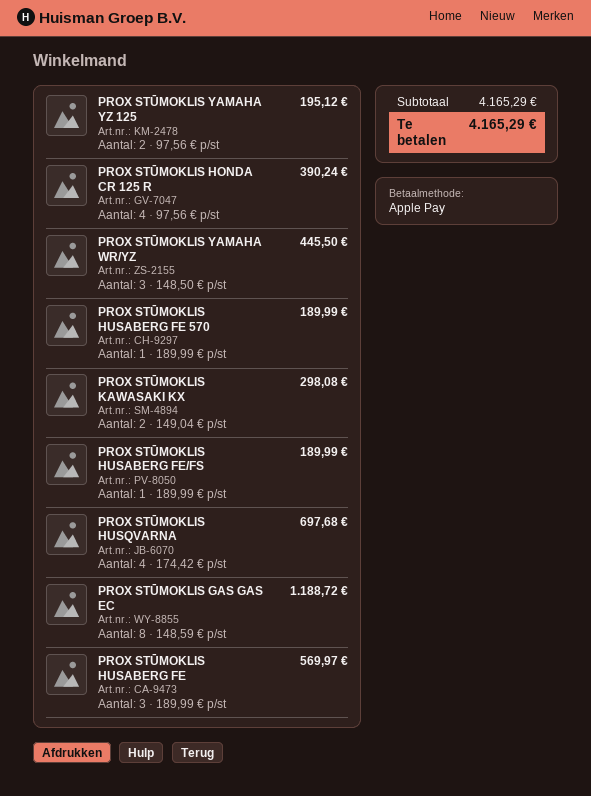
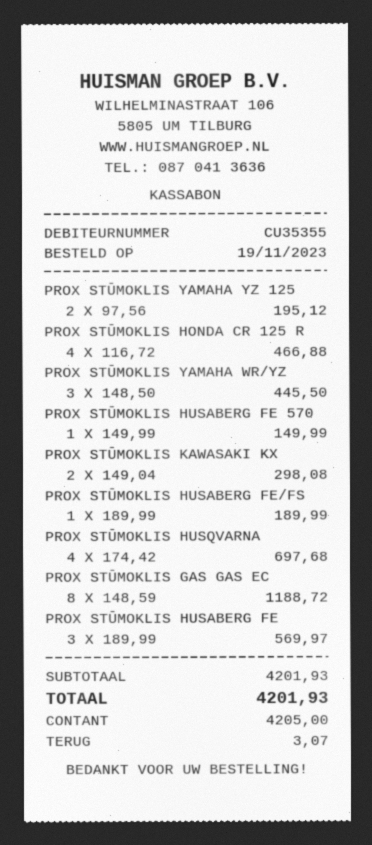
payment method: Apple Pay -> cash
PROX STŪMOKLIS HONDA CR 125 R: 4 x 97.56 = 390.24 -> 4 x 116.72 = 466.88
PROX STŪMOKLIS HUSABERG FE 570: 1 x 189.99 = 189.99 -> 1 x 149.99 = 149.99
subtotal: 4165.29 -> 4201.93
total: 4165.29 -> 4201.93

